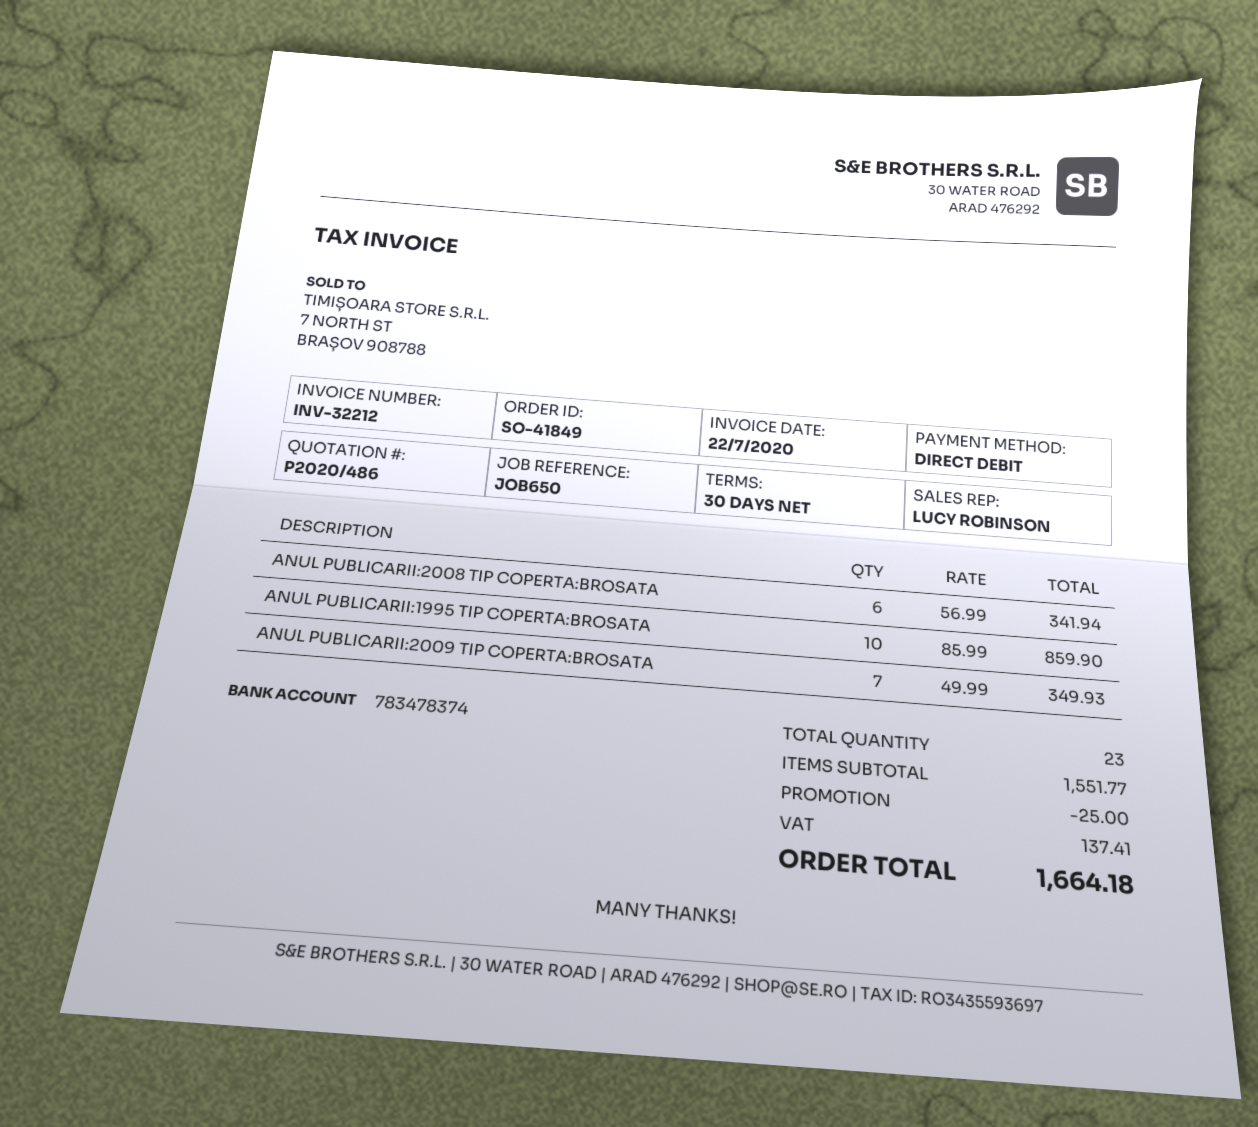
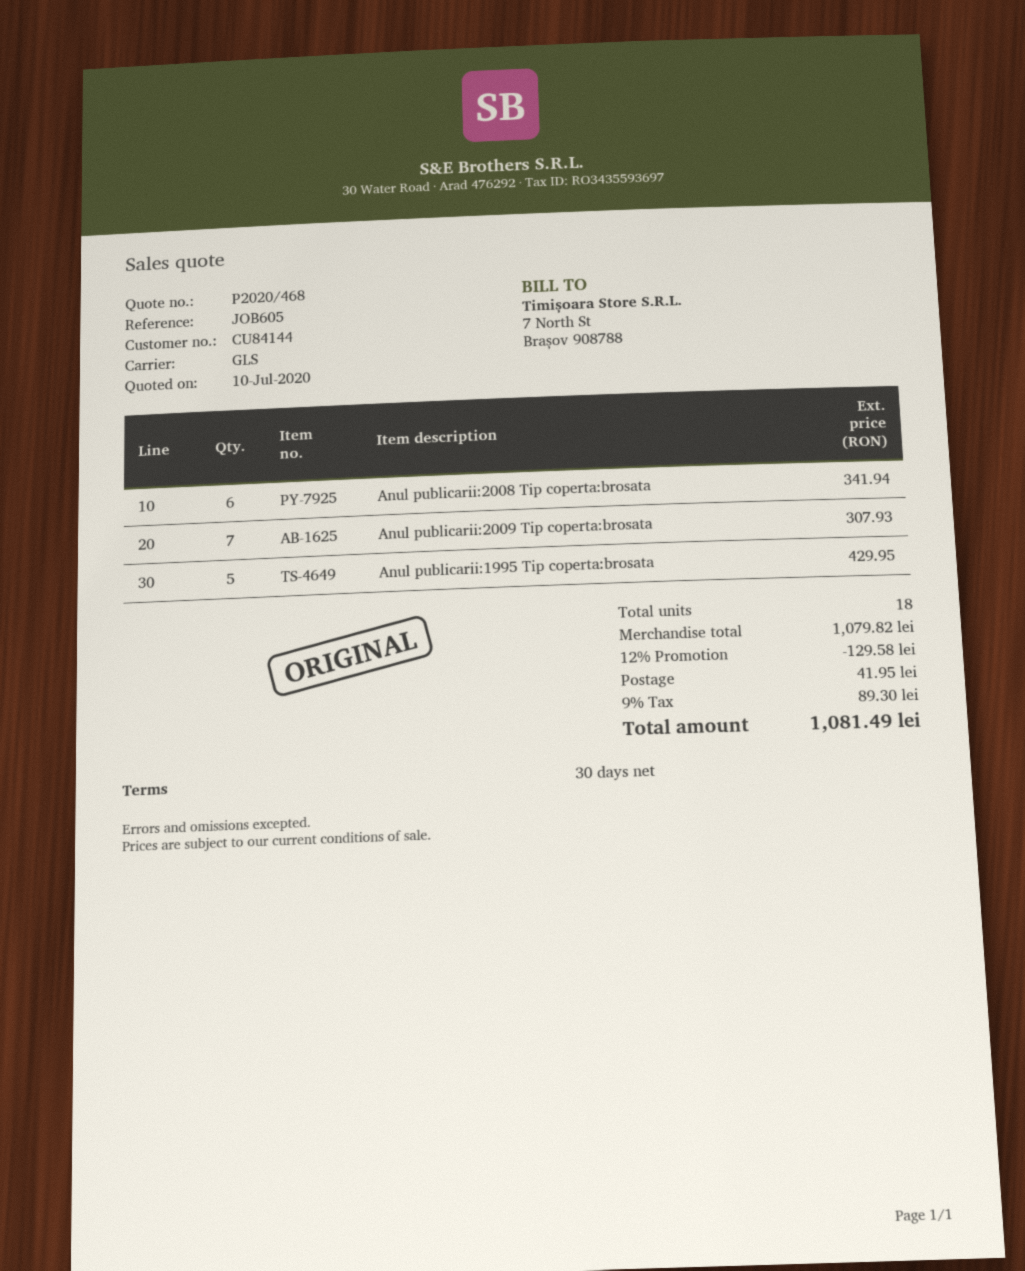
quote number: P2020/486 -> P2020/468
reference: JOB650 -> JOB605
ANUL PUBLICARII:1995 TIP COPERTA:BROSATA: 10 for 859.90 -> 5 for 429.95
ANUL PUBLICARII:2009 TIP COPERTA:BROSATA: 7 for 349.93 -> 7 for 307.93
total quantity: 23 -> 18
subtotal: 1551.77 -> 1079.82
discount: 25.00 -> 129.58
shipping: none -> 41.95
tax: 137.41 -> 89.30
total: 1664.18 -> 1081.49

